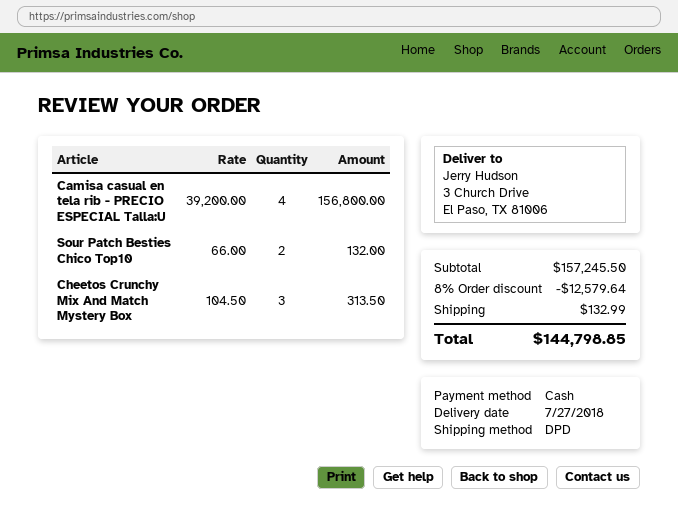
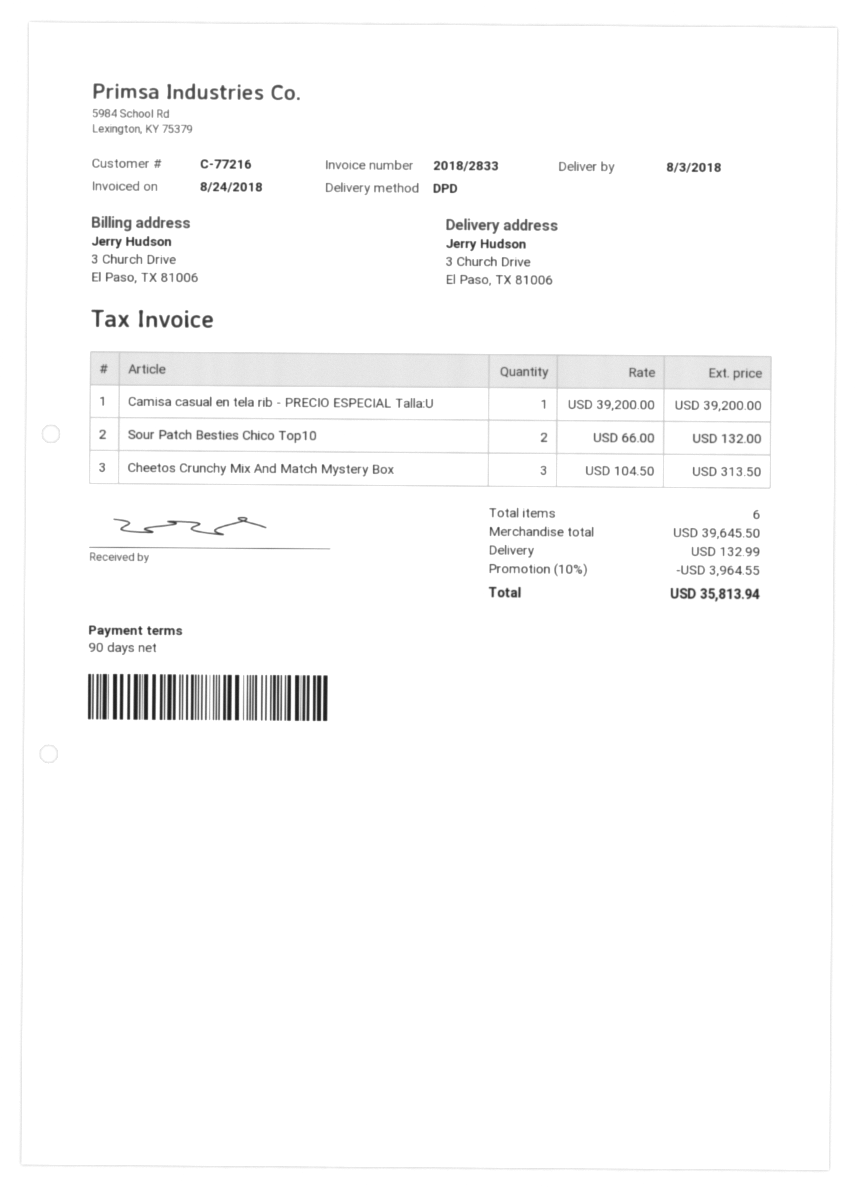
delivery date: 2018-07-27 -> 2018-08-03
Camisa casual en tela rib - PRECIO ESPECIAL Talla:U: 4 x 39200.00 = 156800.00 -> 1 x 39200.00 = 39200.00
subtotal: 157245.50 -> 39645.50
discount: 8% = 12579.64 -> 10% = 3964.55
total: 144798.85 -> 35813.94

